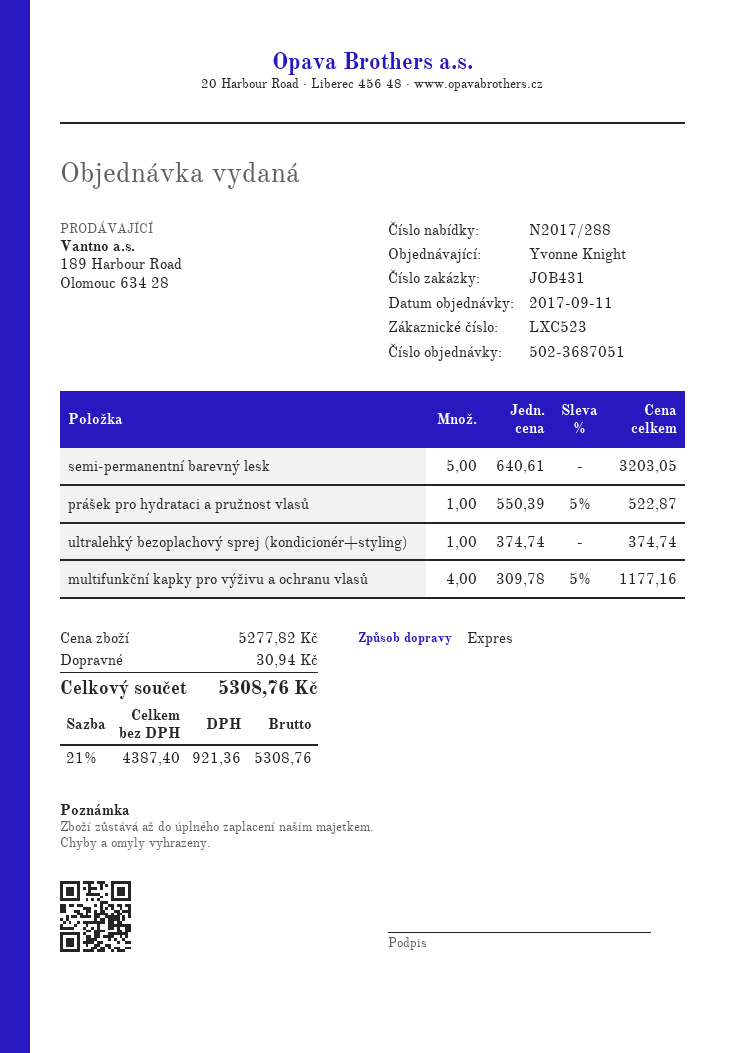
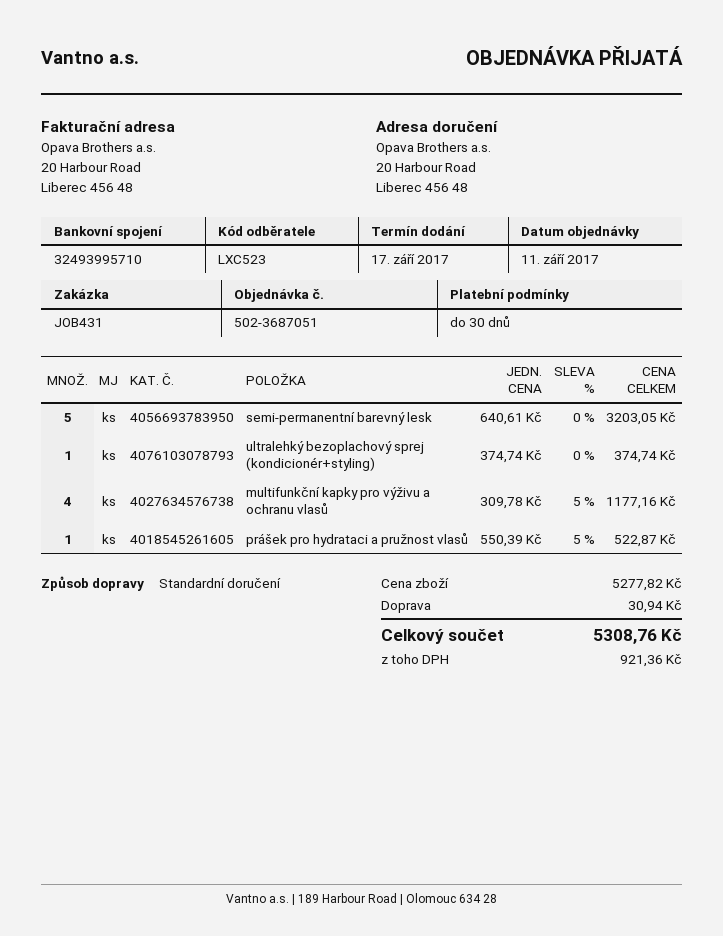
shipping method: express -> standard

